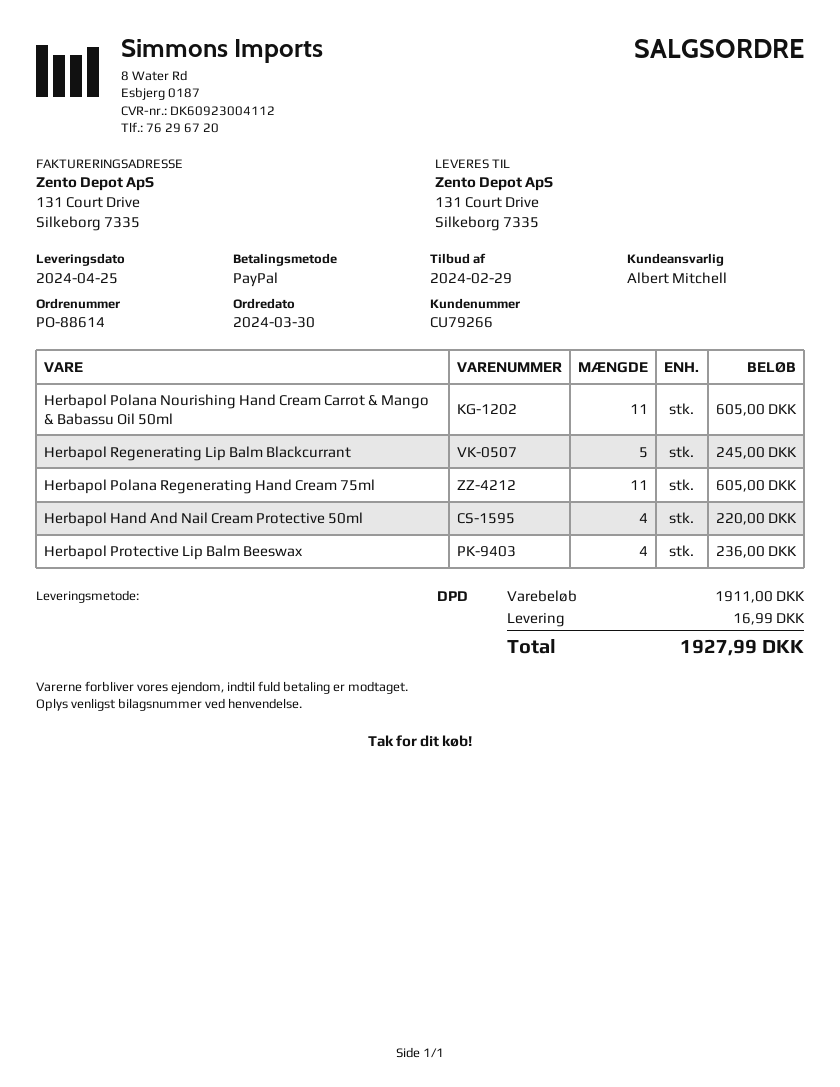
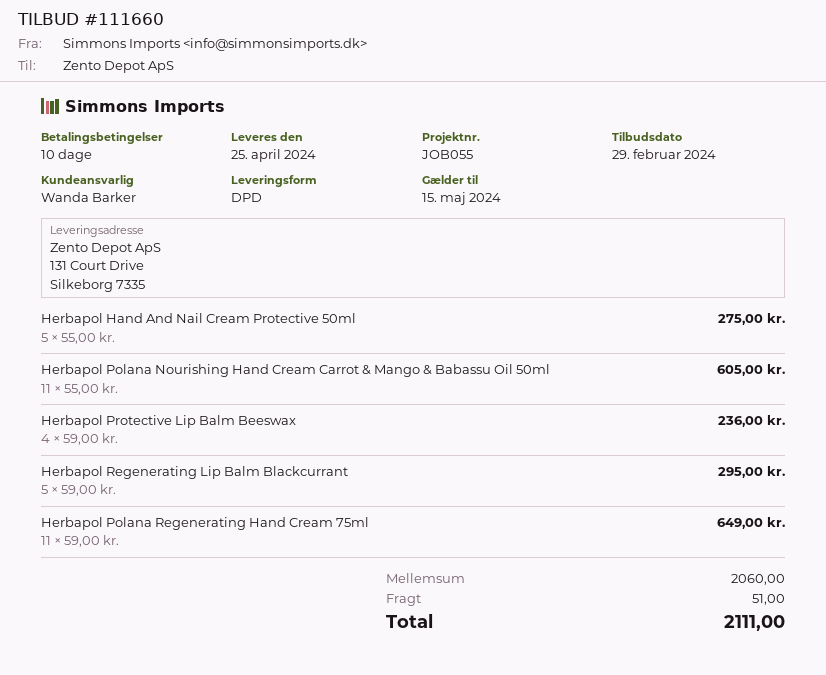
sales rep: Albert Mitchell -> Wanda Barker
Herbapol Regenerating Lip Balm Blackcurrant: 5 for 245.00 -> 5 for 295.00
Herbapol Polana Regenerating Hand Cream 75ml: 11 for 605.00 -> 11 for 649.00
Herbapol Hand And Nail Cream Protective 50ml: 4 for 220.00 -> 5 for 275.00
subtotal: 1911.00 -> 2060.00
shipping: 16.99 -> 51.00
total: 1927.99 -> 2111.00

